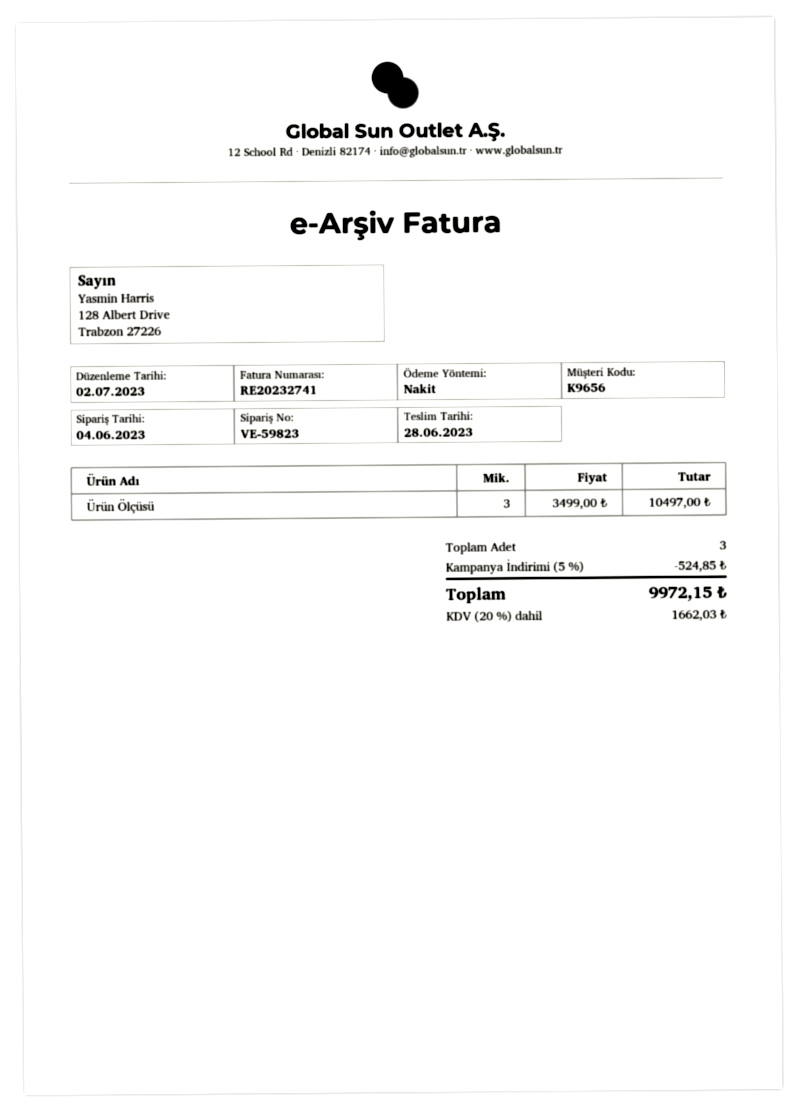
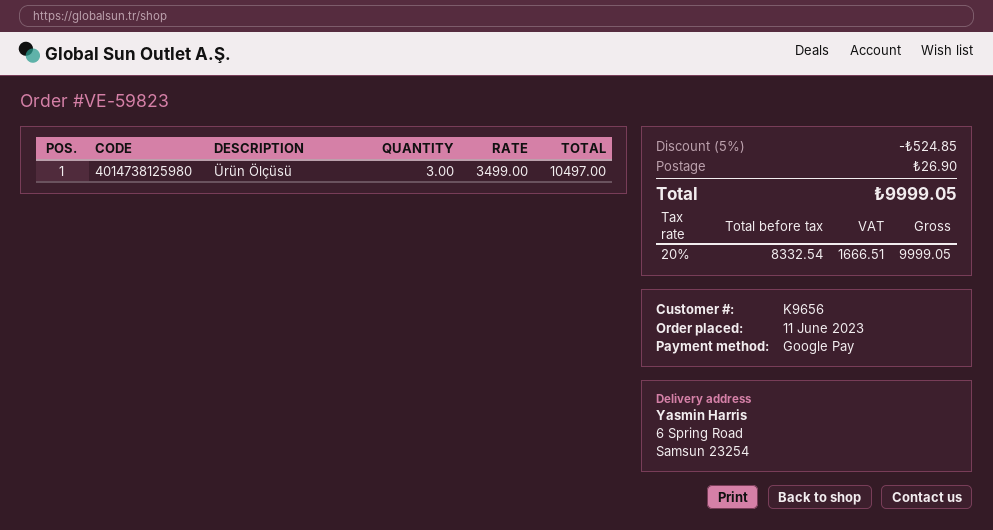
order date: 2023-06-04 -> 2023-06-11
payment method: cash -> Google Pay
shipping: none -> 26.90
tax: 20% = 1662.03 -> 20% = 1666.51
total: 9972.15 -> 9999.05

